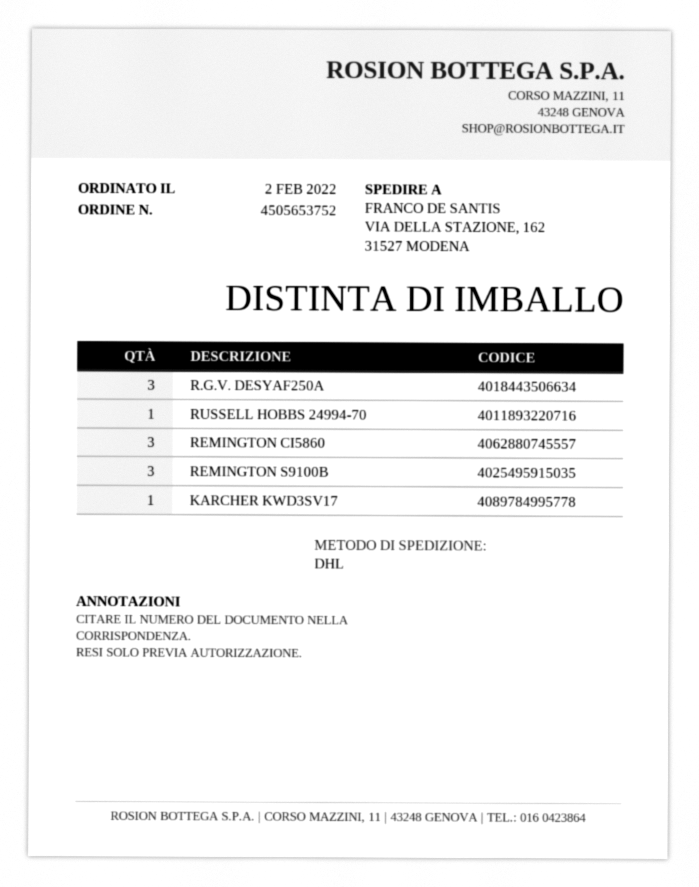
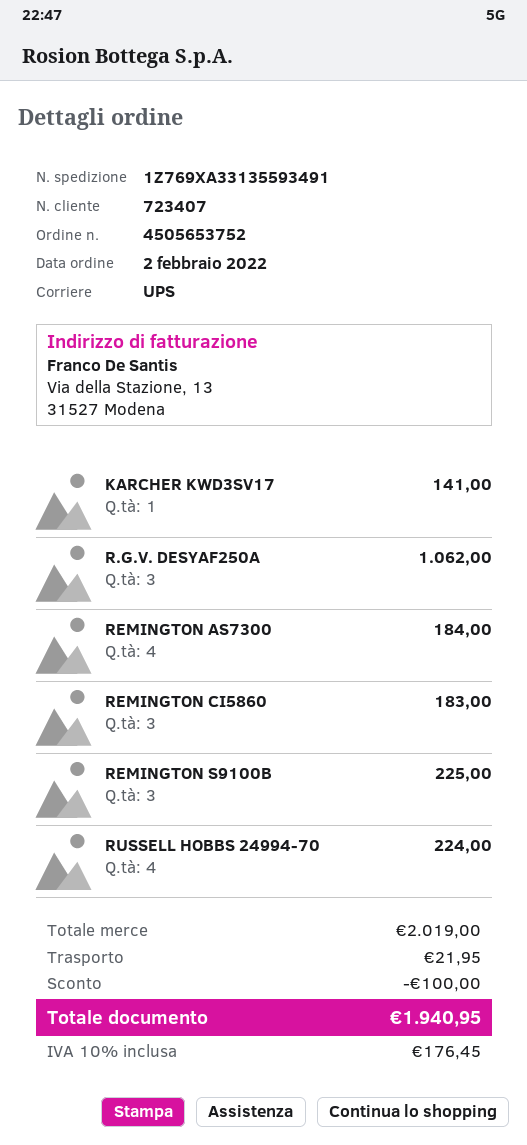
shipping method: DHL -> UPS
RUSSELL HOBBS 24994-70: 1 -> 4
REMINGTON AS7300: none -> 4

